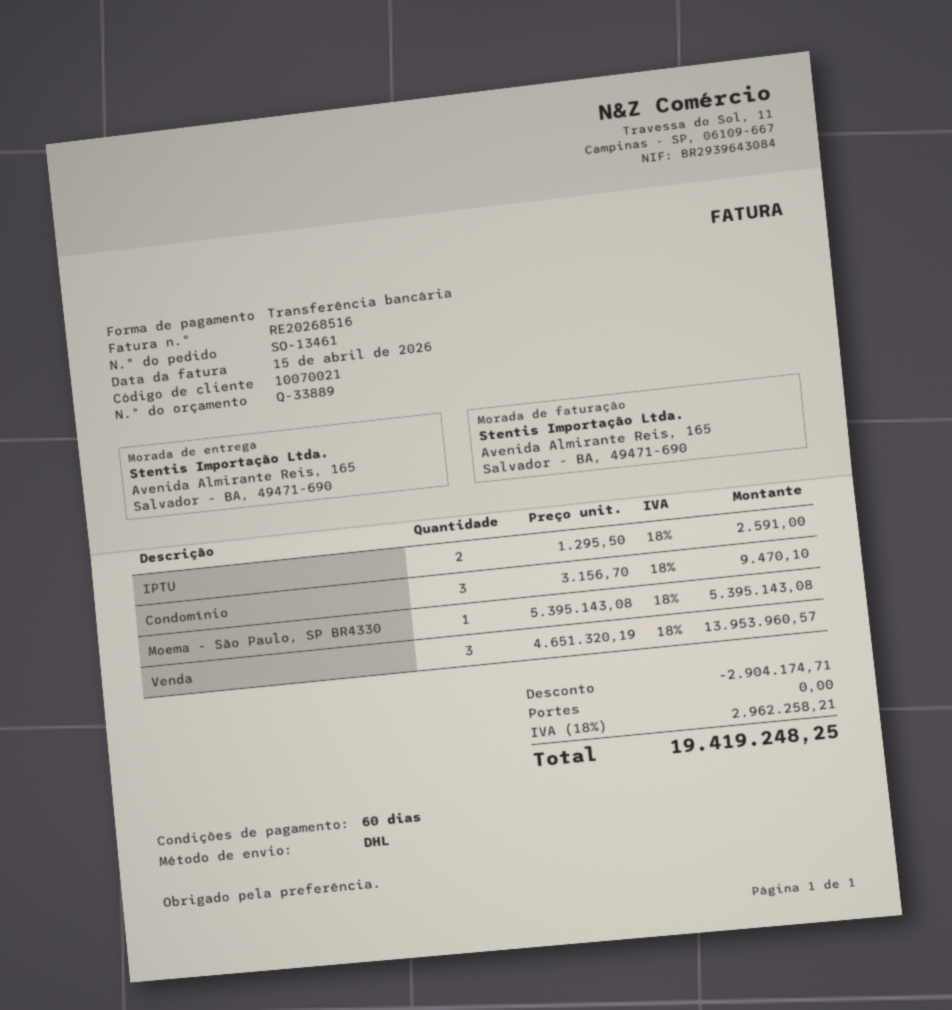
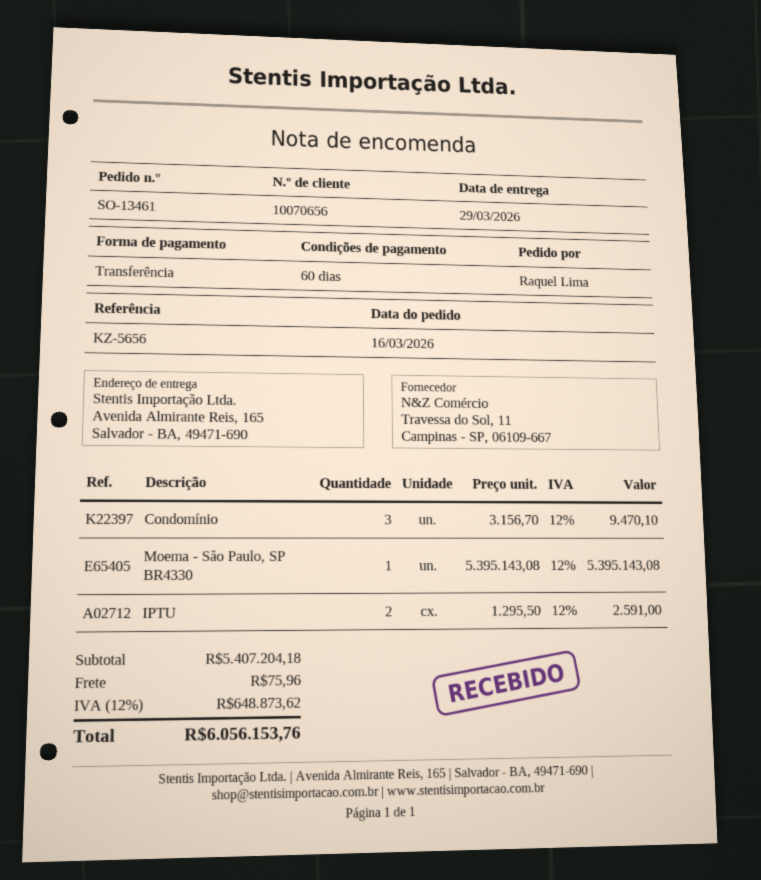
customer number: 10070021 -> 10070656
Venda: 3 x 4651320.19 = 13953960.57 -> none
discount: 2904174.71 -> none
shipping: 0.00 -> 75.96
tax: 18% = 2962258.21 -> 12% = 648873.62
total: 19419248.25 -> 6056153.76

